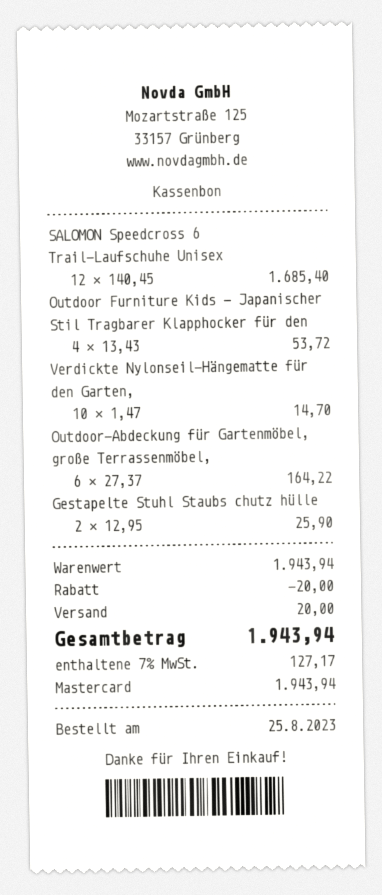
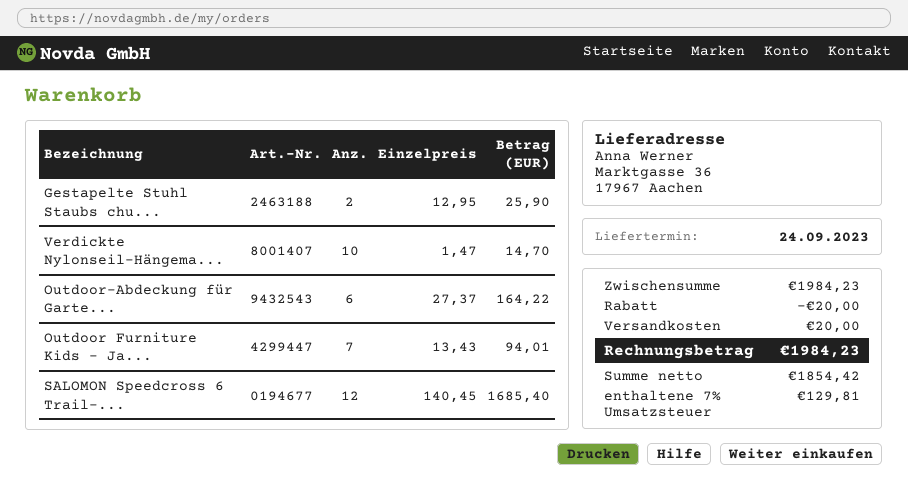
Outdoor Furniture Kids - Japanischer Stil Tragbarer Klapphocker für den: 4 x 13.43 = 53.72 -> 7 x 13.43 = 94.01
subtotal: 1943.94 -> 1984.23
tax: 7% = 127.17 -> 7% = 129.81
total: 1943.94 -> 1984.23

